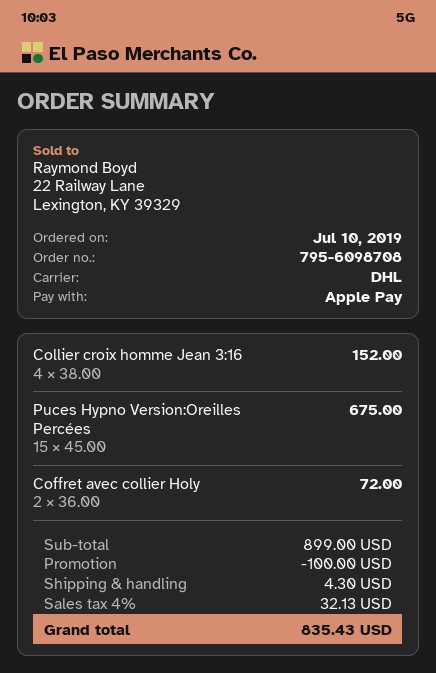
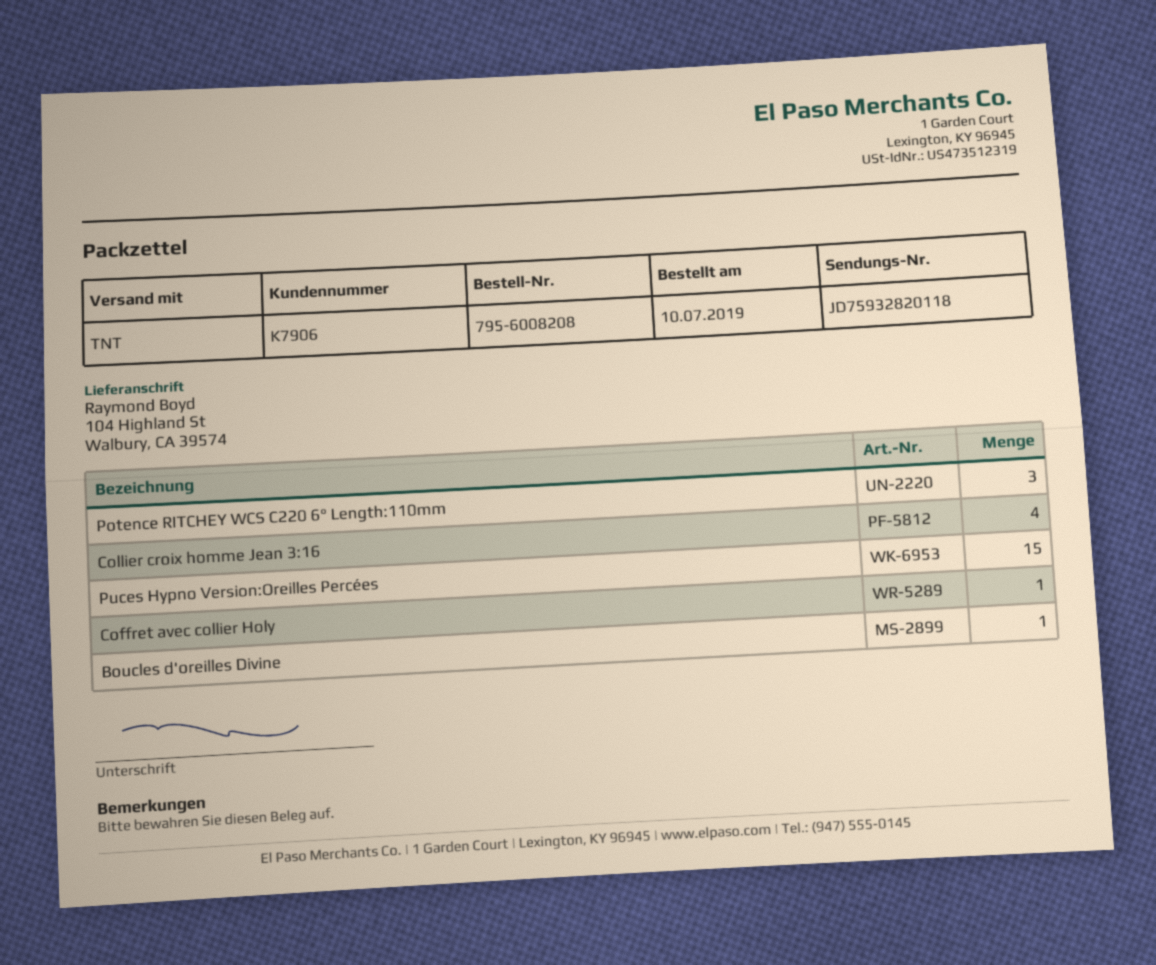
order number: 795-6098708 -> 795-6008208
shipping method: DHL -> TNT
Coffret avec collier Holy: 2 -> 1
Potence RITCHEY WCS C220 6° Length:110mm: none -> 3
Boucles d'oreilles Divine: none -> 1

